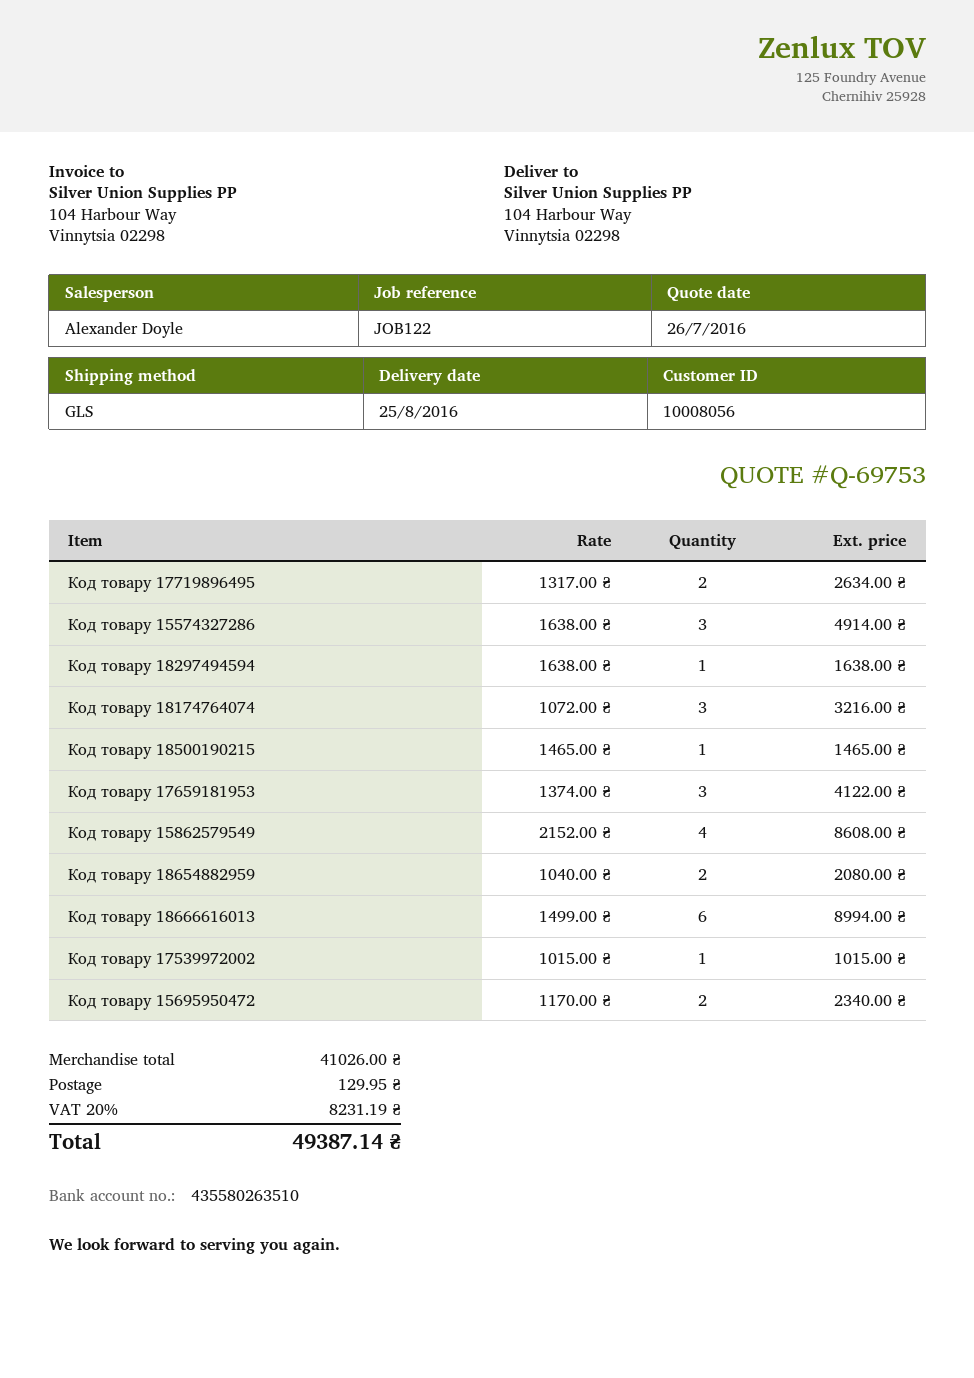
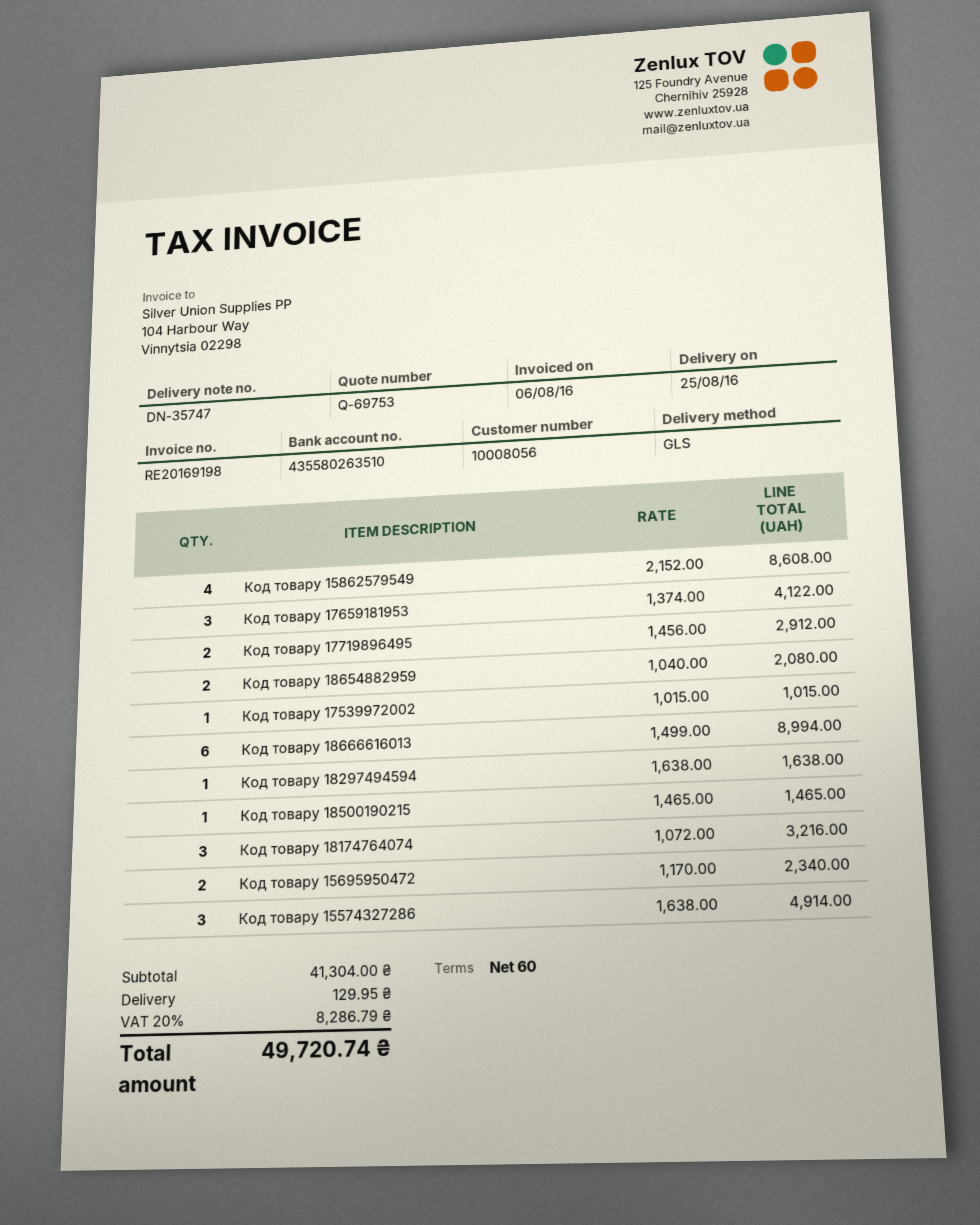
Код товару 17719896495: 2 x 1317.00 = 2634.00 -> 2 x 1456.00 = 2912.00
subtotal: 41026.00 -> 41304.00
tax: 20% = 8231.19 -> 20% = 8286.79
total: 49387.14 -> 49720.74

